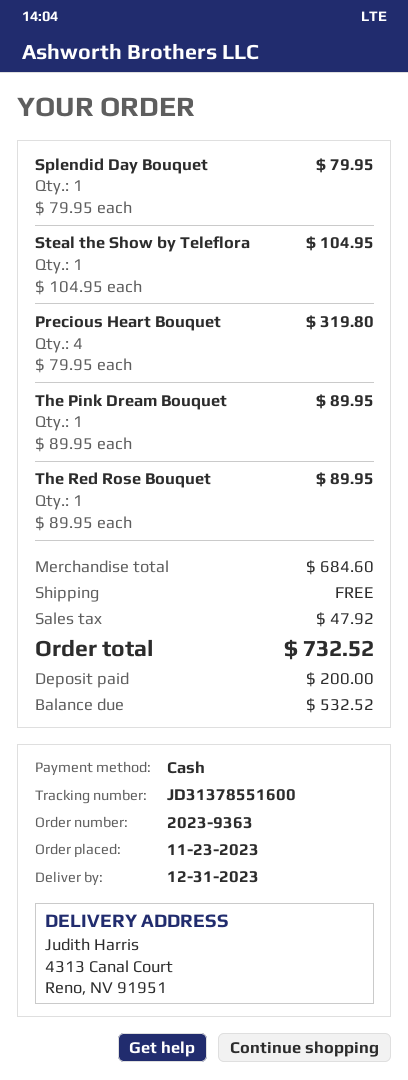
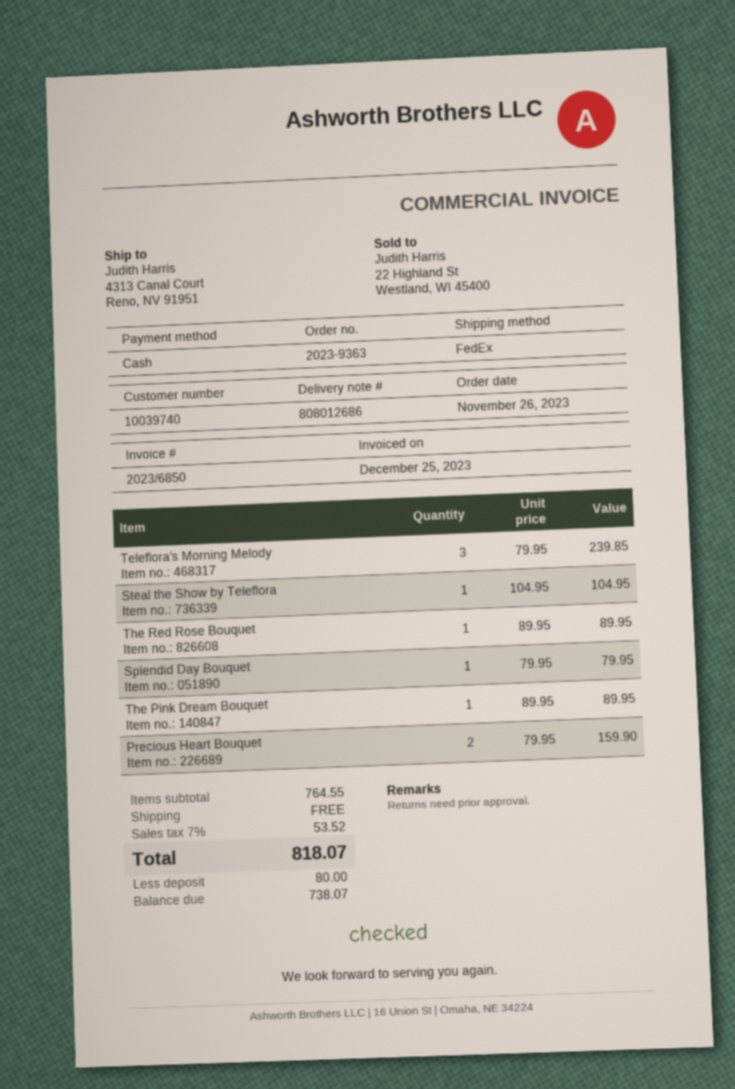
order date: 2023-11-23 -> 2023-11-26
Precious Heart Bouquet: 4 x 79.95 = 319.80 -> 2 x 79.95 = 159.90
Teleflora's Morning Melody: none -> 3 x 79.95 = 239.85
subtotal: 684.60 -> 764.55
tax: 47.92 -> 53.52
total: 732.52 -> 818.07
deposit: 200.00 -> 80.00
balance: 532.52 -> 738.07

